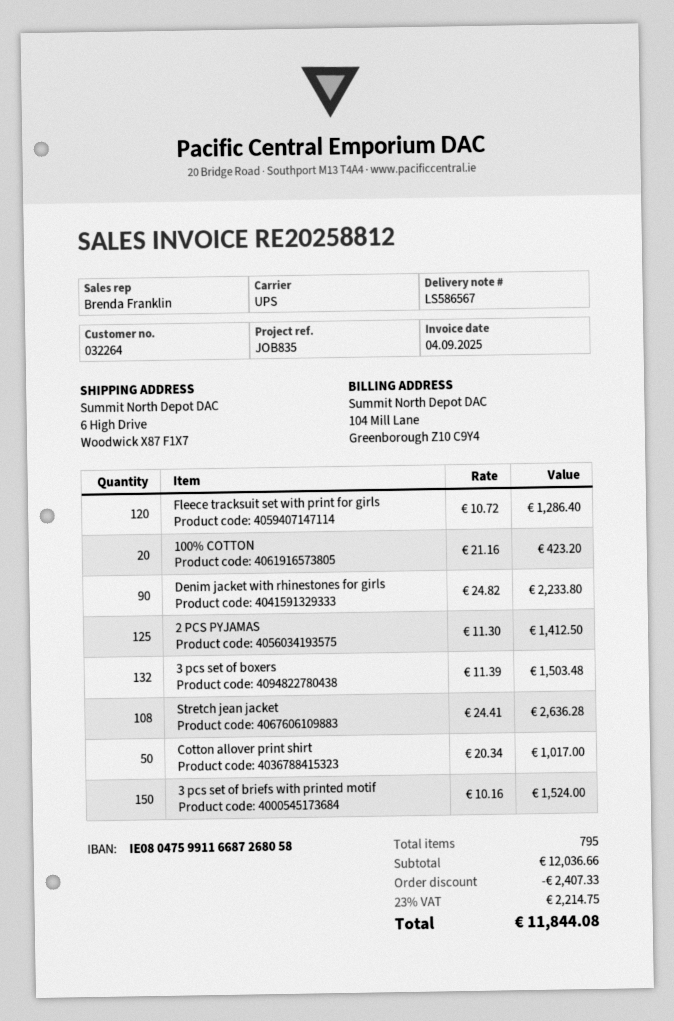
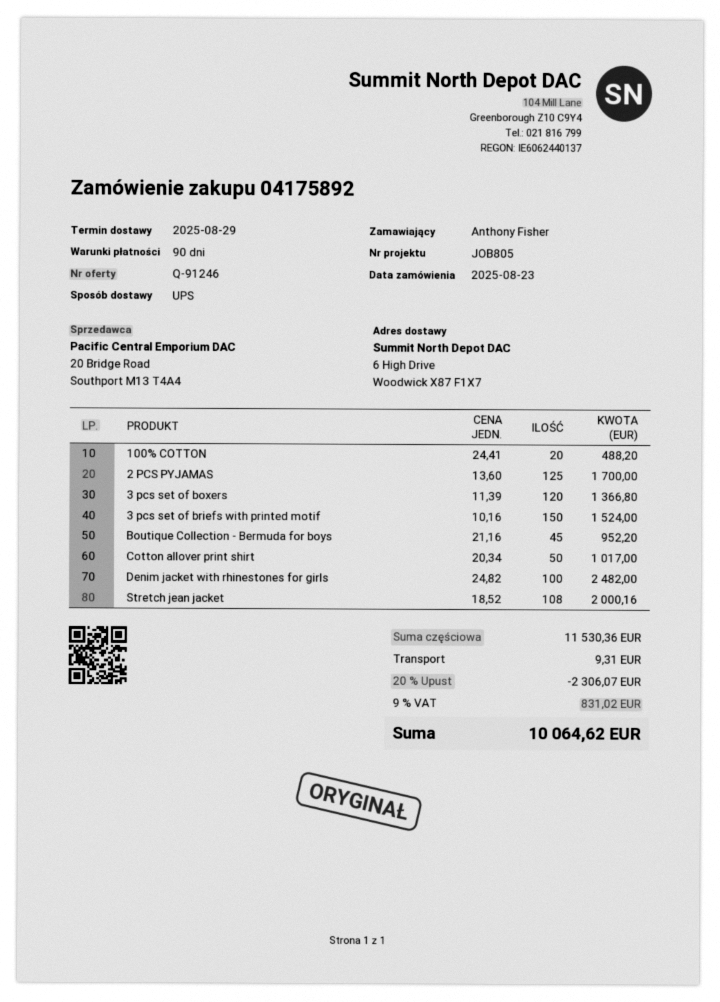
reference: JOB835 -> JOB805
Fleece tracksuit set with print for girls: 120 x 10.72 = 1286.40 -> none
100% COTTON: 20 x 21.16 = 423.20 -> 20 x 24.41 = 488.20
Denim jacket with rhinestones for girls: 90 x 24.82 = 2233.80 -> 100 x 24.82 = 2482.00
2 PCS PYJAMAS: 125 x 11.30 = 1412.50 -> 125 x 13.60 = 1700.00
3 pcs set of boxers: 132 x 11.39 = 1503.48 -> 120 x 11.39 = 1366.80
Stretch jean jacket: 108 x 24.41 = 2636.28 -> 108 x 18.52 = 2000.16
Boutique Collection - Bermuda for boys: none -> 45 x 21.16 = 952.20
subtotal: 12036.66 -> 11530.36
discount: 2407.33 -> 2306.07
shipping: none -> 9.31
tax: 23% = 2214.75 -> 9% = 831.02
total: 11844.08 -> 10064.62

